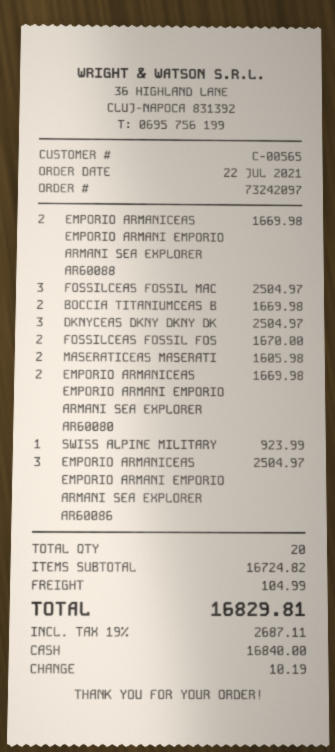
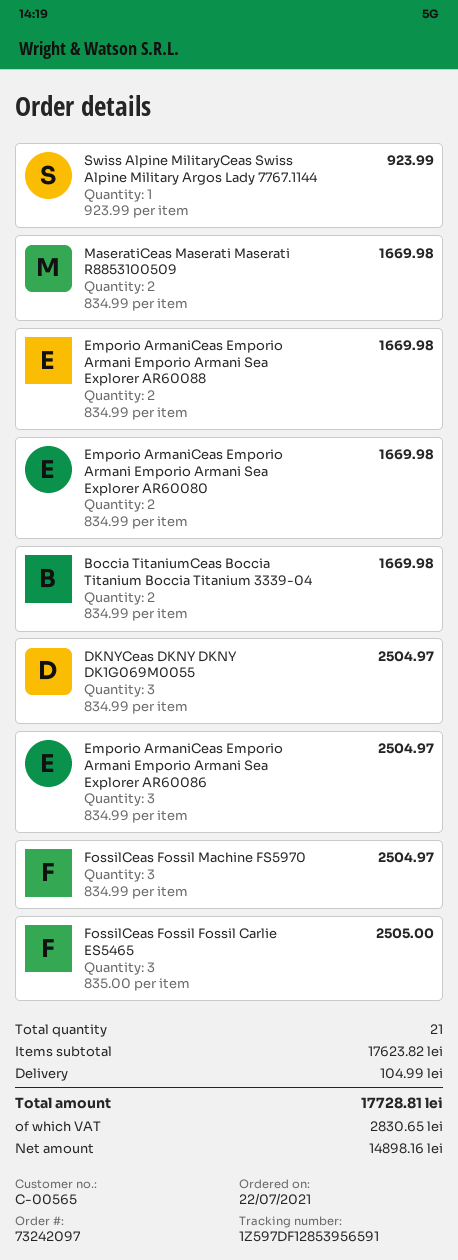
FOSSILCEAS FOSSIL FOS: 2 for 1670.00 -> 3 for 2505.00
MASERATICEAS MASERATI: 2 for 1605.98 -> 2 for 1669.98
total quantity: 20 -> 21
subtotal: 16724.82 -> 17623.82
tax: 2687.11 -> 2830.65
total: 16829.81 -> 17728.81

